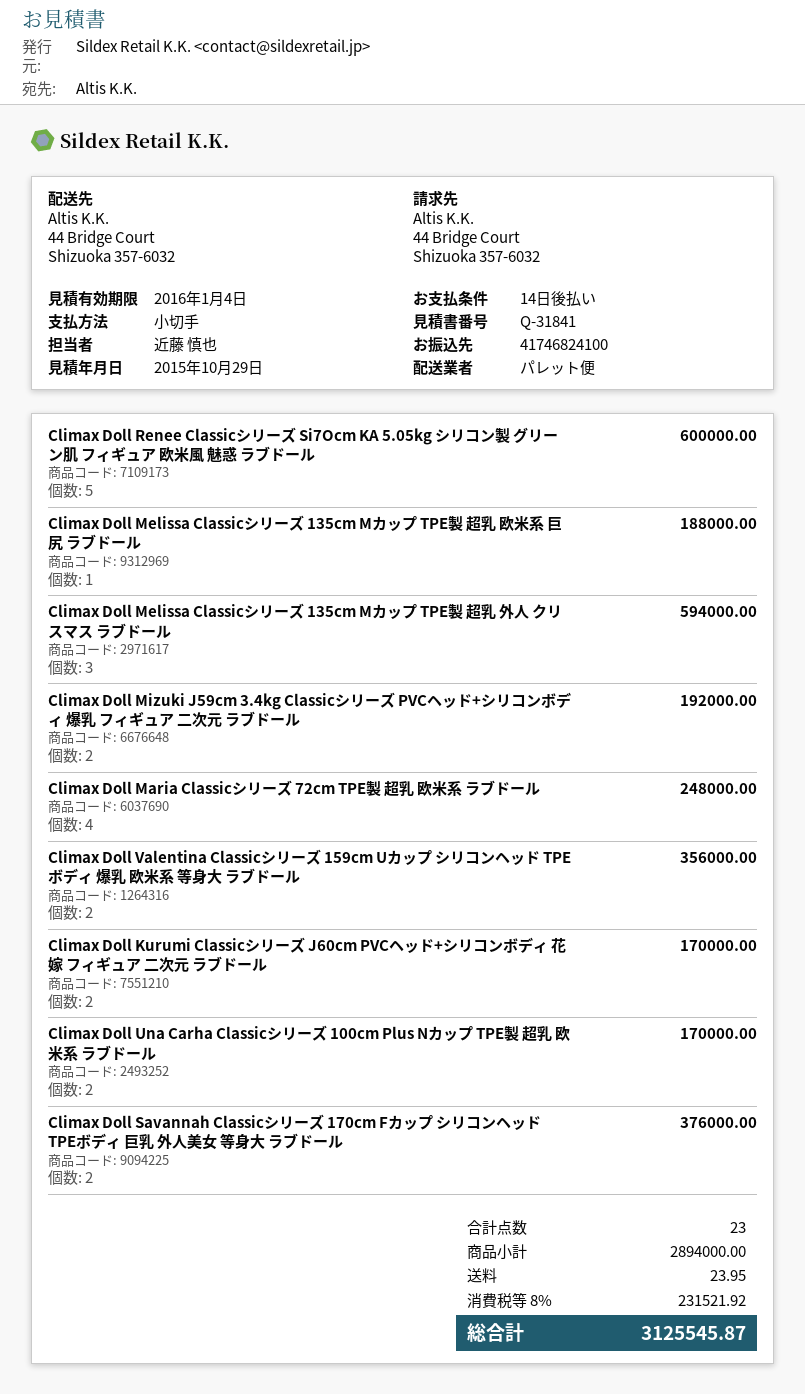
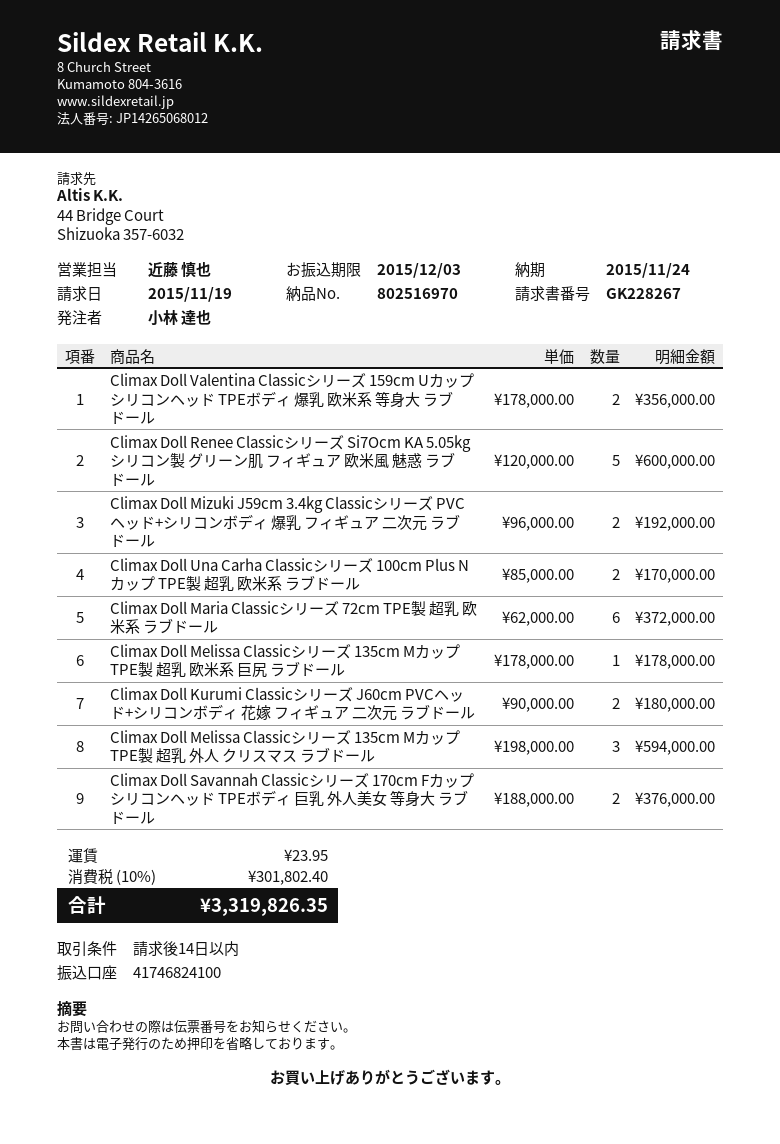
Climax Doll Melissa Classicシリーズ 135cm Mカップ TPE製 超乳 欧米系 巨尻 ラブドール: 1 for 188000.00 -> 1 for 178000.00
Climax Doll Maria Classicシリーズ 72cm TPE製 超乳 欧米系 ラブドール: 4 for 248000.00 -> 6 for 372000.00
Climax Doll Kurumi Classicシリーズ J60cm PVCヘッド+シリコンボディ 花嫁 フィギュア 二次元 ラブドール: 2 for 170000.00 -> 2 for 180000.00
tax: 8% = 231521.92 -> 10% = 301802.40
total: 3125545.87 -> 3319826.35

